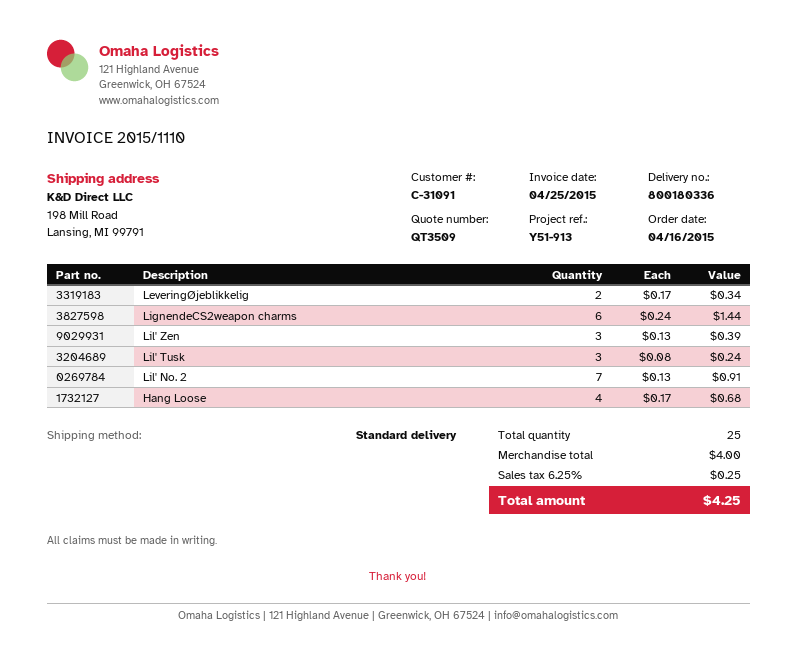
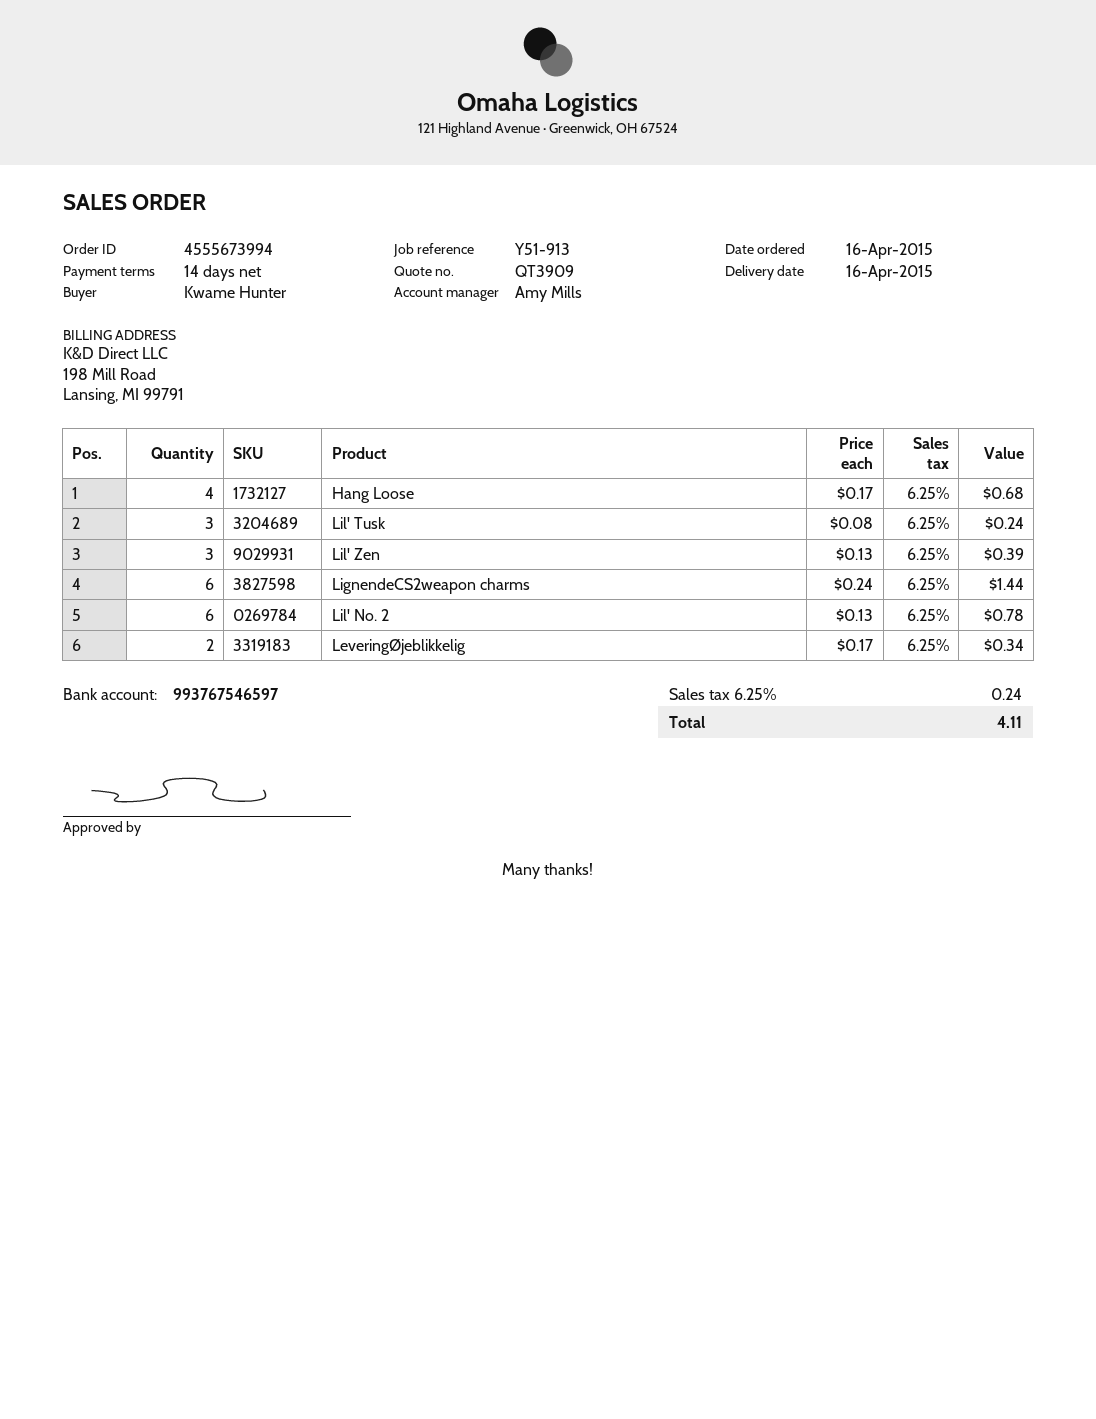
quote number: QT3509 -> QT3909
Lil' No. 2: 7 x 0.13 = 0.91 -> 6 x 0.13 = 0.78
tax: 6.25% = 0.25 -> 6.25% = 0.24
total: 4.25 -> 4.11

